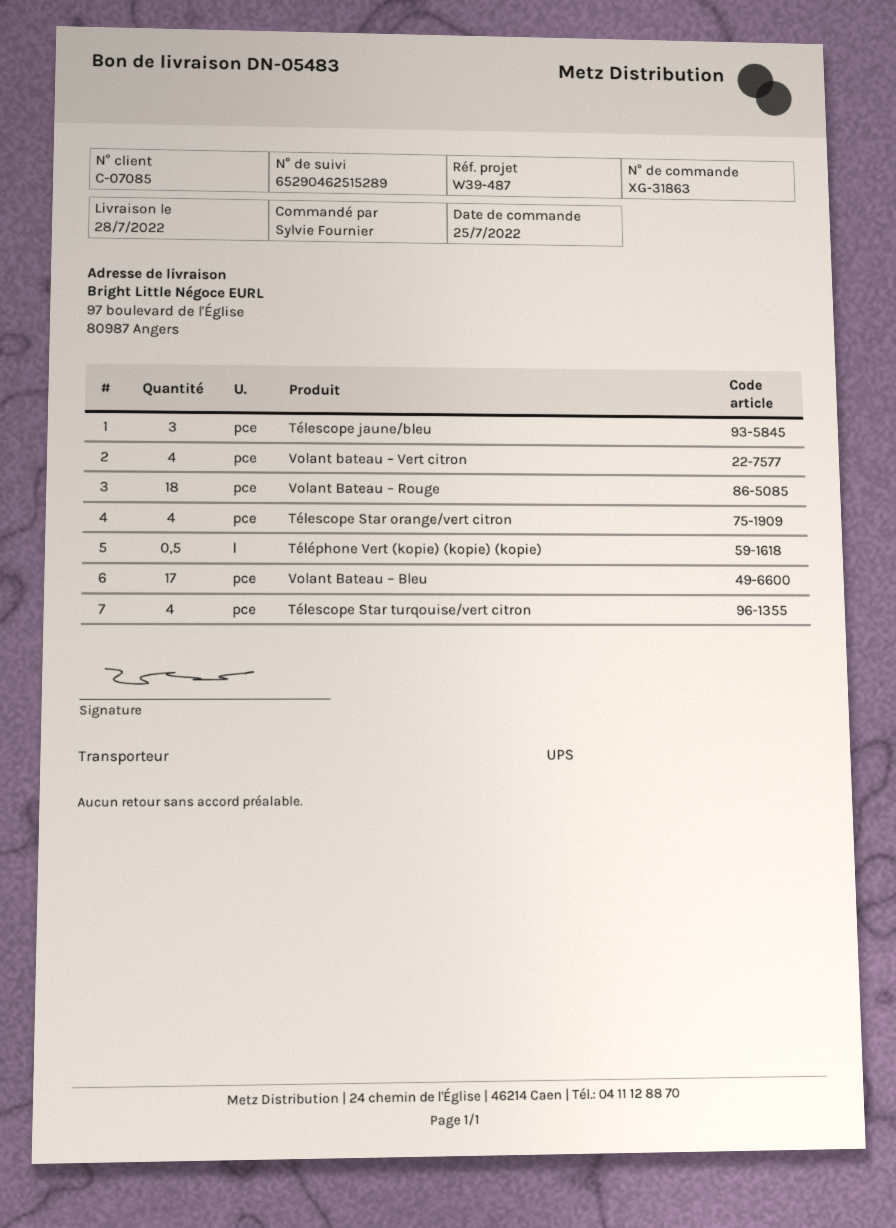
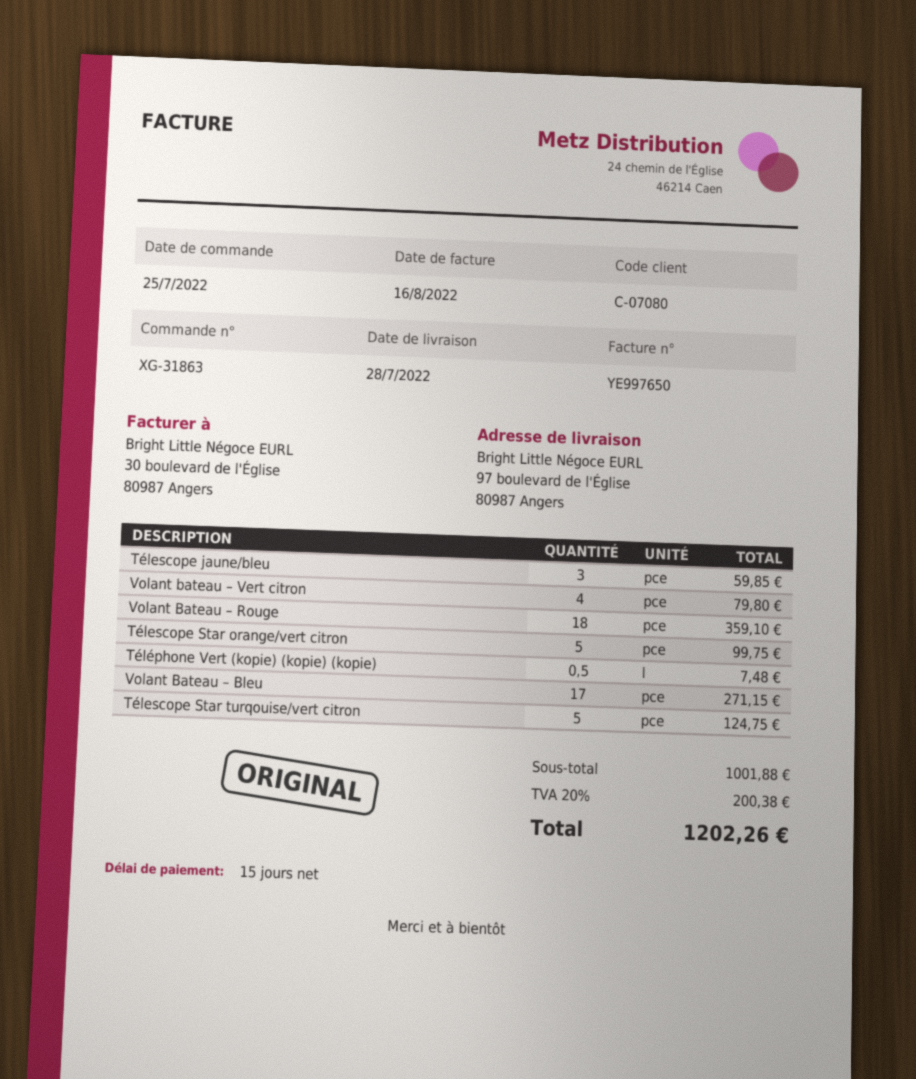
customer number: C-07085 -> C-07080
Télescope Star orange/vert citron: 4 -> 5
Télescope Star turqouise/vert citron: 4 -> 5

